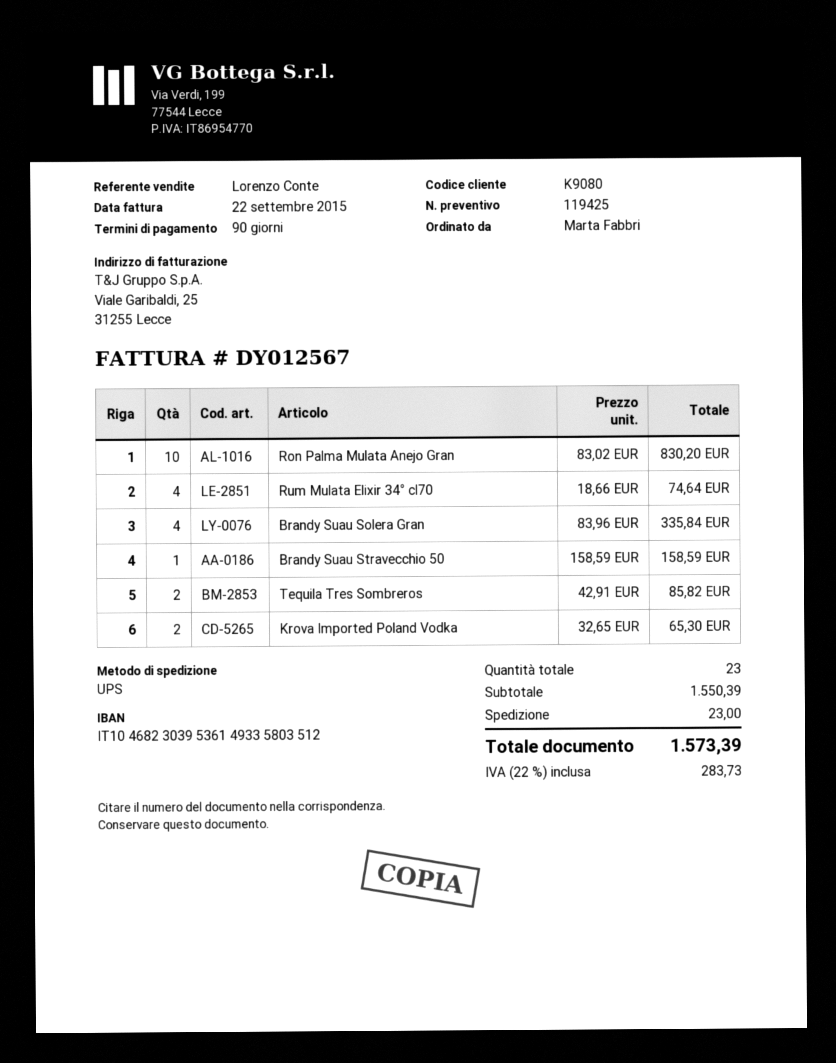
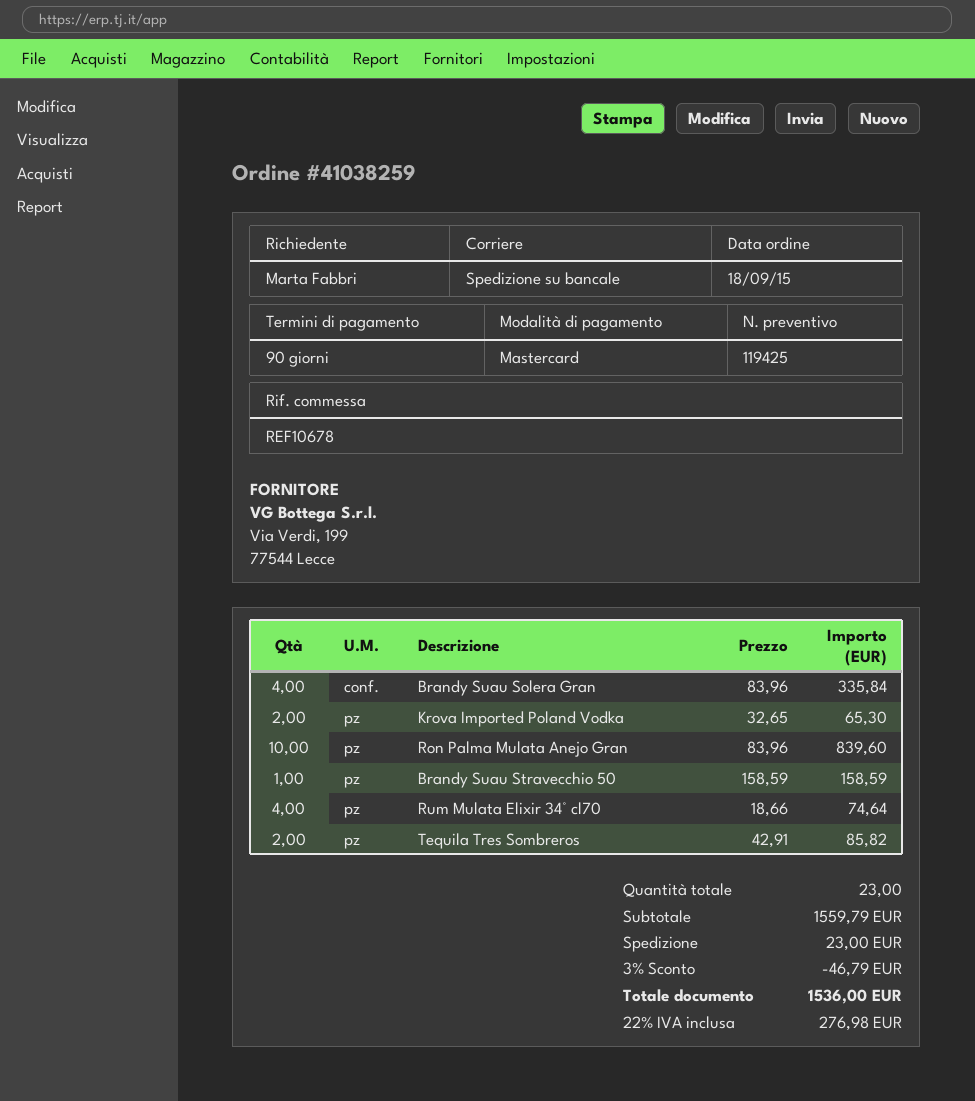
shipping method: UPS -> pallet freight
Ron Palma Mulata Anejo Gran: 10 x 83.02 = 830.20 -> 10 x 83.96 = 839.60
subtotal: 1550.39 -> 1559.79
discount: none -> 3% = 46.79
tax: 22% = 283.73 -> 22% = 276.98
total: 1573.39 -> 1536.00

